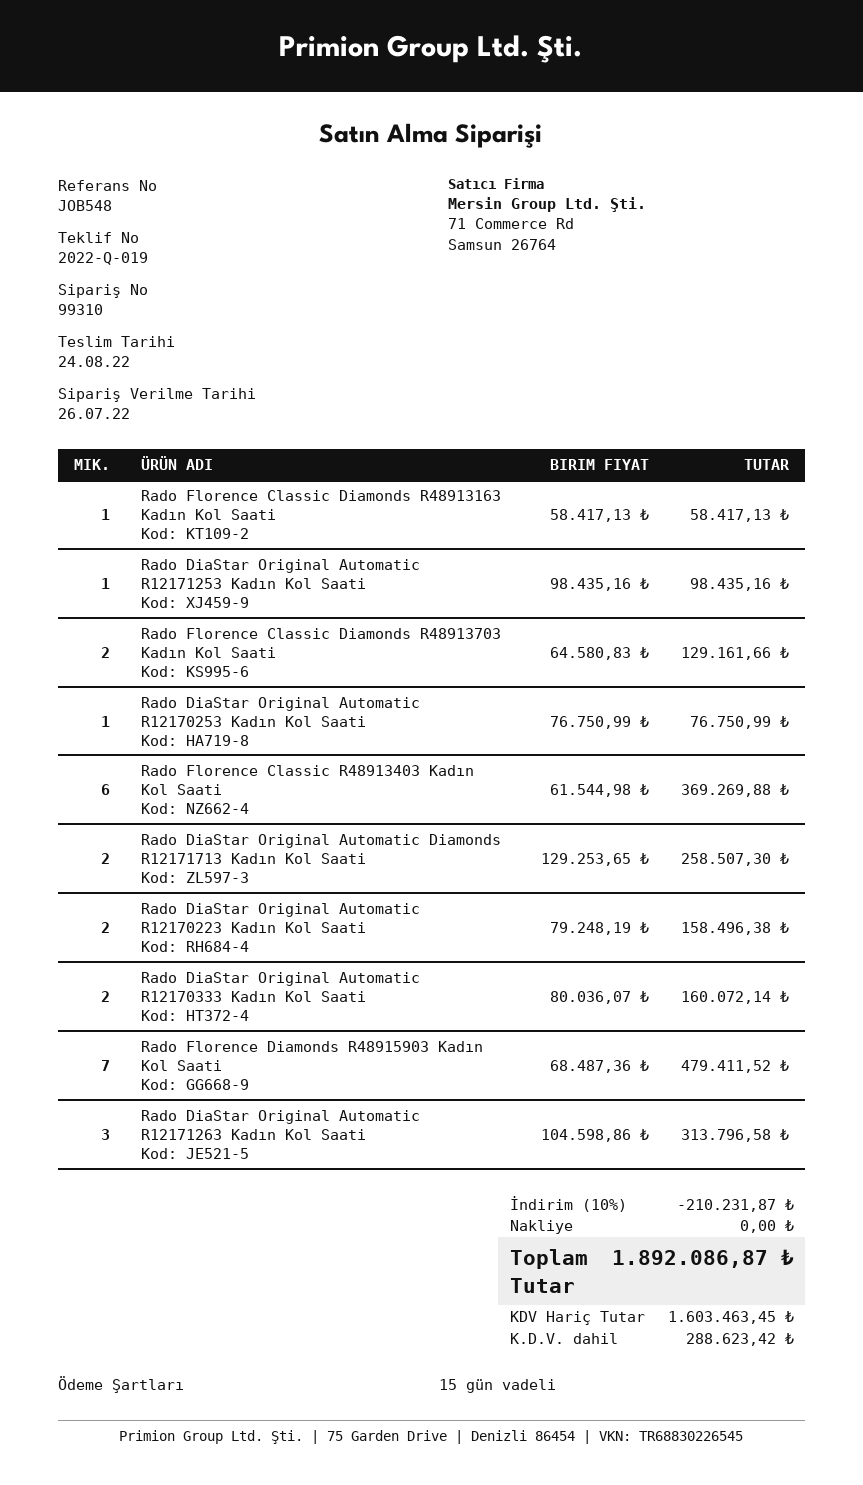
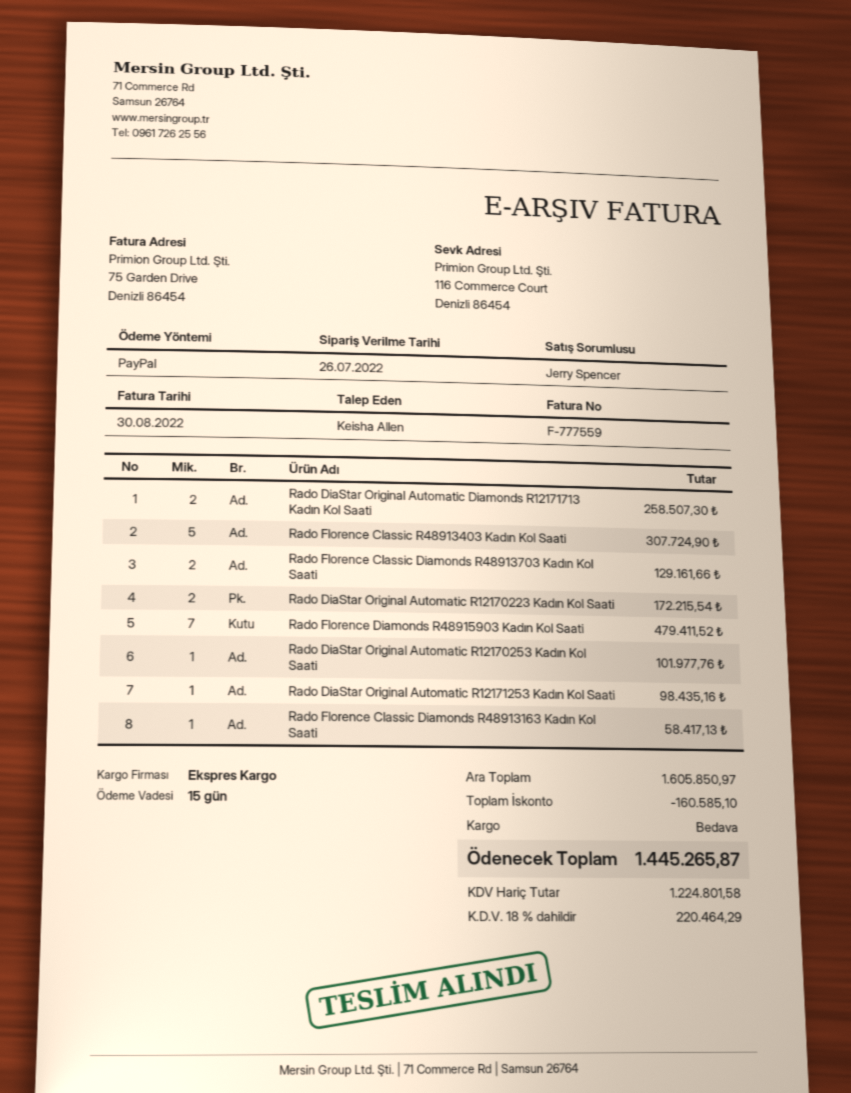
Rado DiaStar Original Automatic R12170253 Kadın Kol Saati: 1 for 76750.99 -> 1 for 101977.76
Rado Florence Classic R48913403 Kadın Kol Saati: 6 for 369269.88 -> 5 for 307724.90
Rado DiaStar Original Automatic R12170223 Kadın Kol Saati: 2 for 158496.38 -> 2 for 172215.54
Rado DiaStar Original Automatic R12170333 Kadın Kol Saati: 2 for 160072.14 -> none
Rado DiaStar Original Automatic R12171263 Kadın Kol Saati: 3 for 313796.58 -> none
discount: 210231.87 -> 160585.10
net: 1603463.45 -> 1224801.58
tax: 288623.42 -> 220464.29
total: 1892086.87 -> 1445265.87

